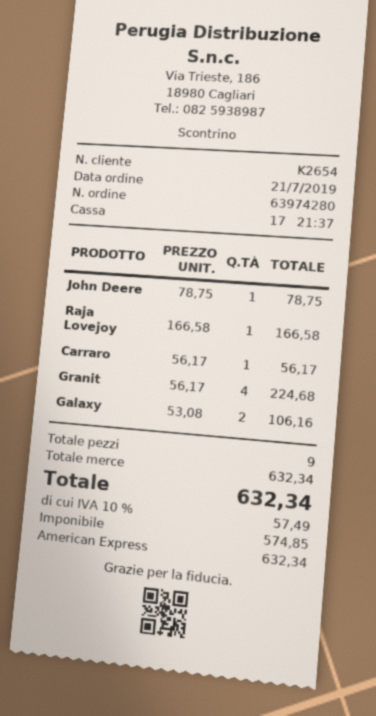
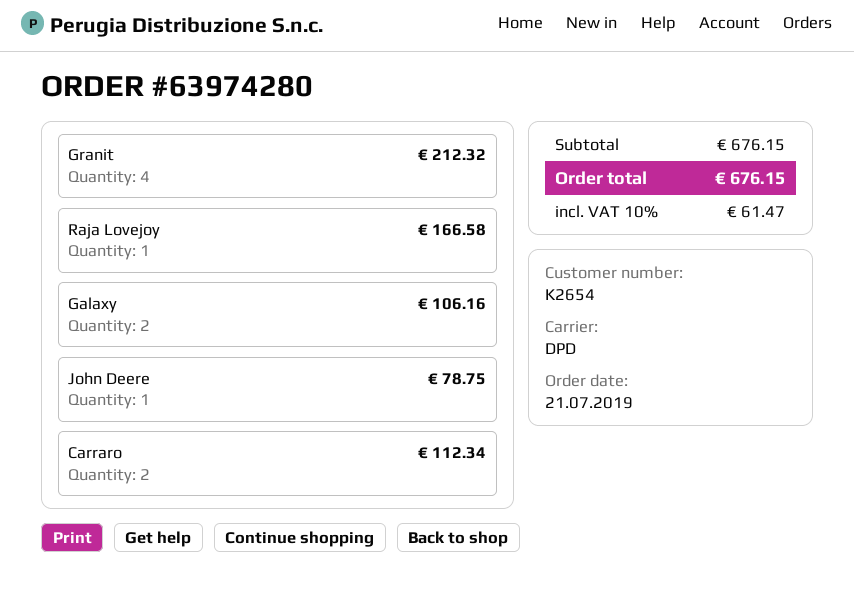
Carraro: 1 for 56.17 -> 2 for 112.34
Granit: 4 for 224.68 -> 4 for 212.32
subtotal: 632.34 -> 676.15
tax: 10% = 57.49 -> 10% = 61.47
total: 632.34 -> 676.15

